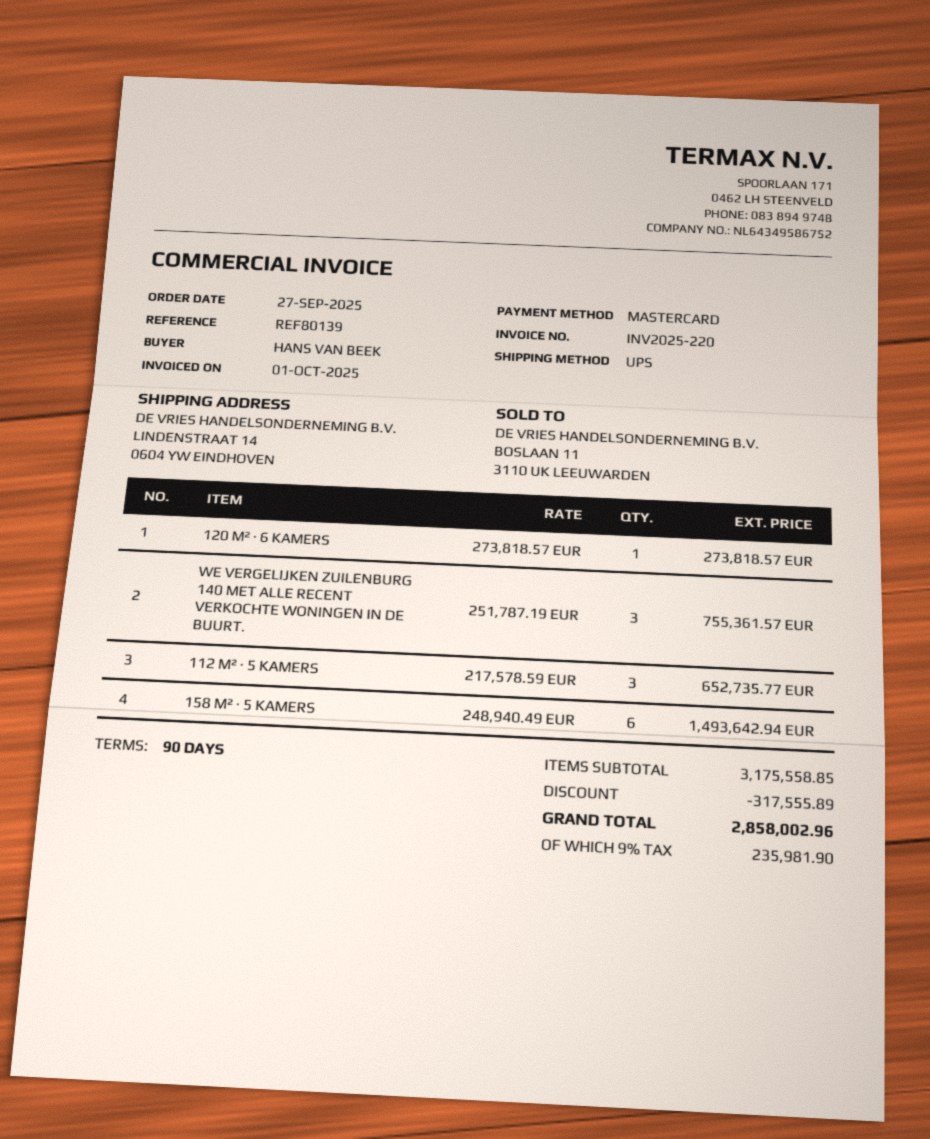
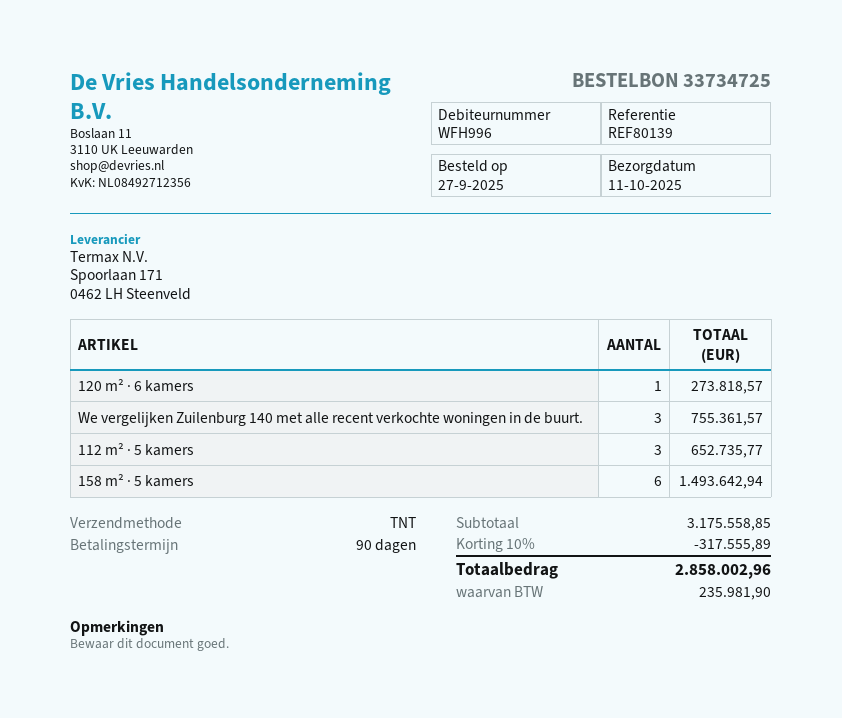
shipping method: UPS -> TNT

